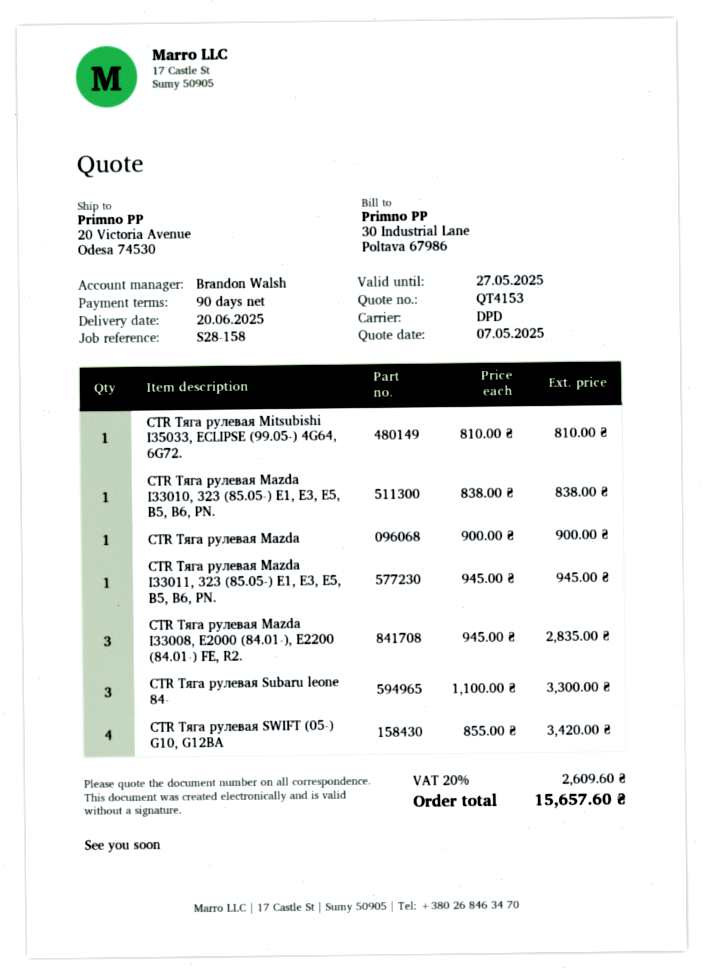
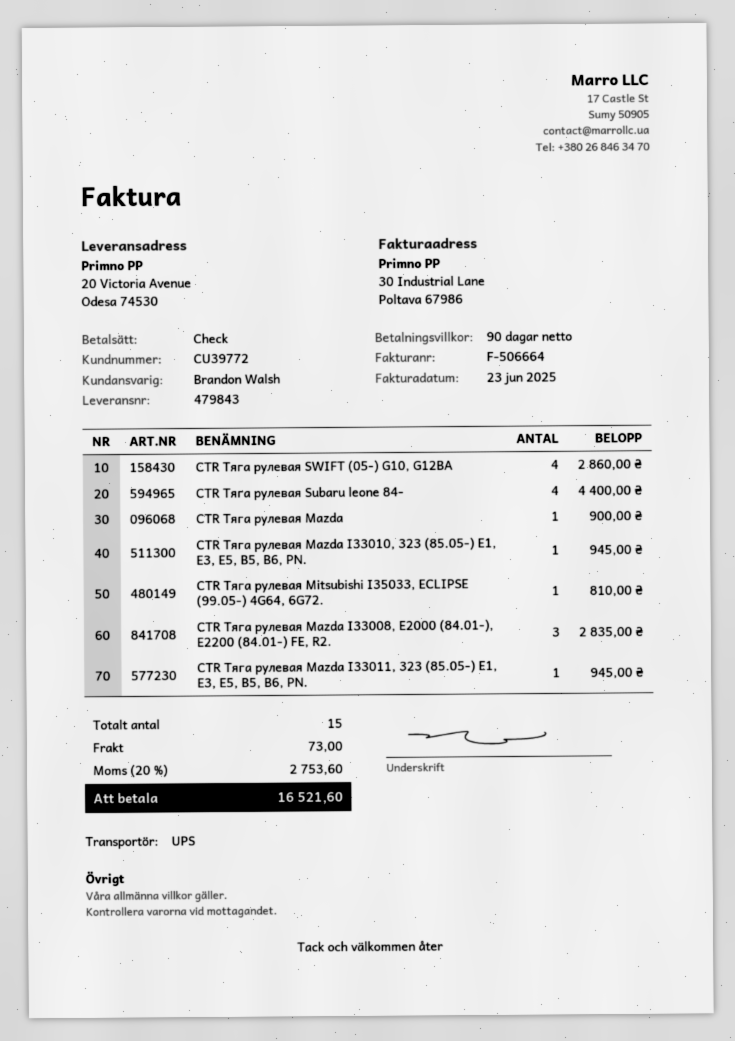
shipping method: DPD -> UPS
CTR Тяга рулевая Mazda I33010, 323 (85.05-) E1, E3, E5, B5, B6, PN.: 1 for 838.00 -> 1 for 945.00
CTR Тяга рулевая Subaru leone 84-: 3 for 3300.00 -> 4 for 4400.00
CTR Тяга рулевая SWIFT (05-) G10, G12BA: 4 for 3420.00 -> 4 for 2860.00
shipping: none -> 73.00
tax: 20% = 2609.60 -> 20% = 2753.60
total: 15657.60 -> 16521.60

